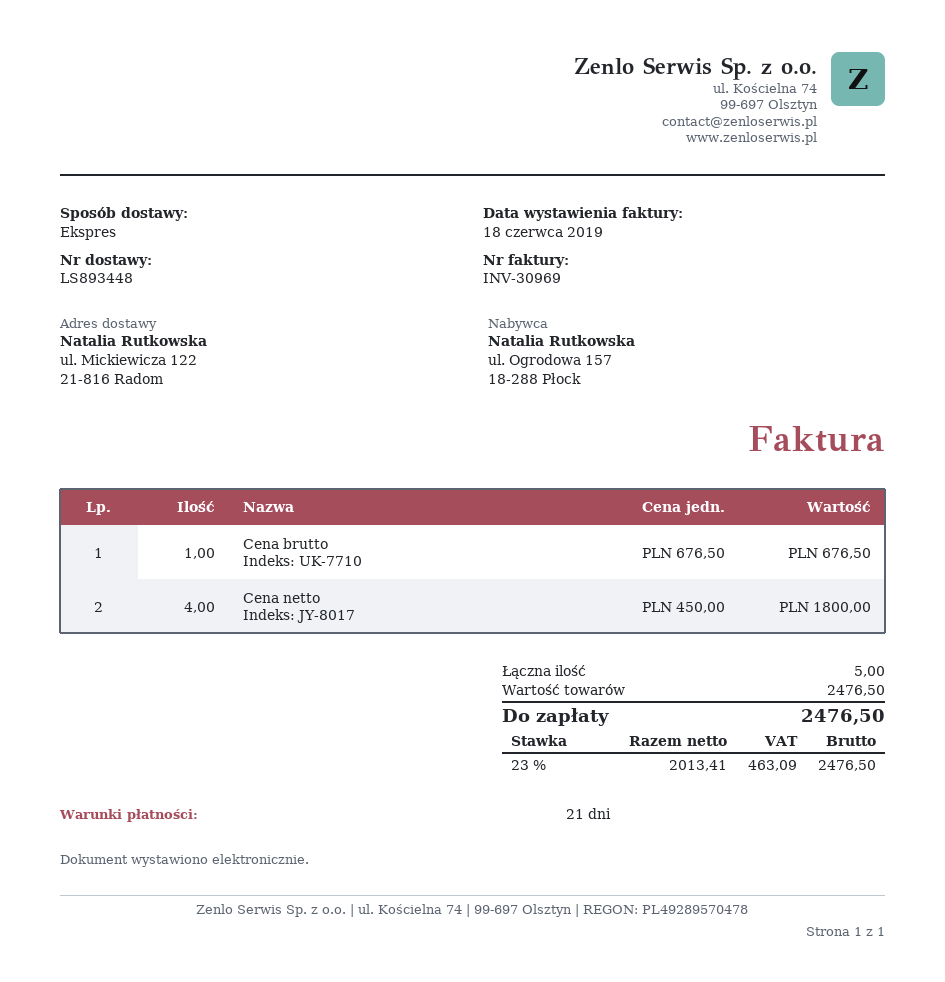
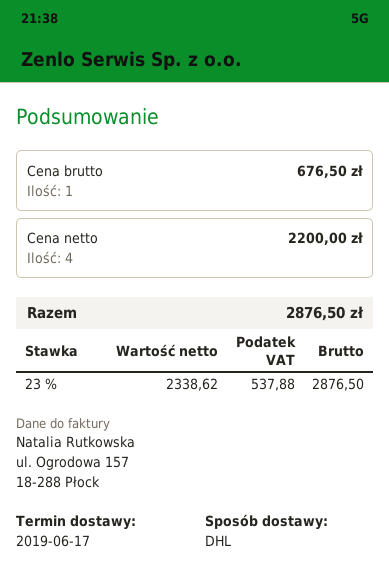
shipping method: express -> DHL
Cena netto: 4 for 1800.00 -> 4 for 2200.00
net: 2013.41 -> 2338.62
tax: 23% = 463.09 -> 23% = 537.88
total: 2476.50 -> 2876.50

